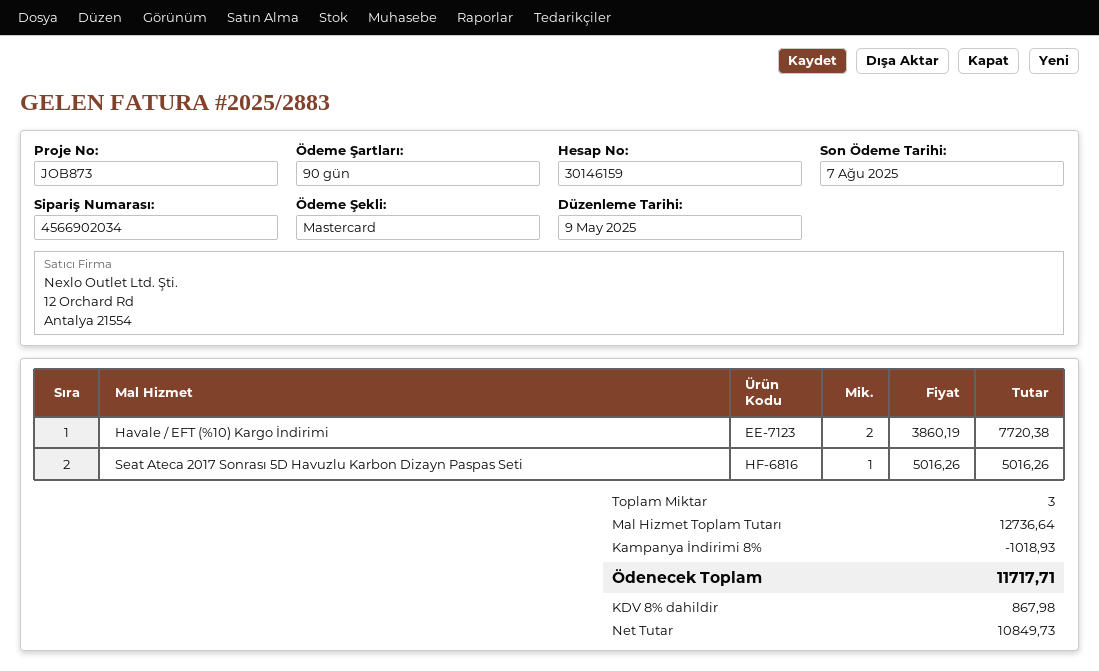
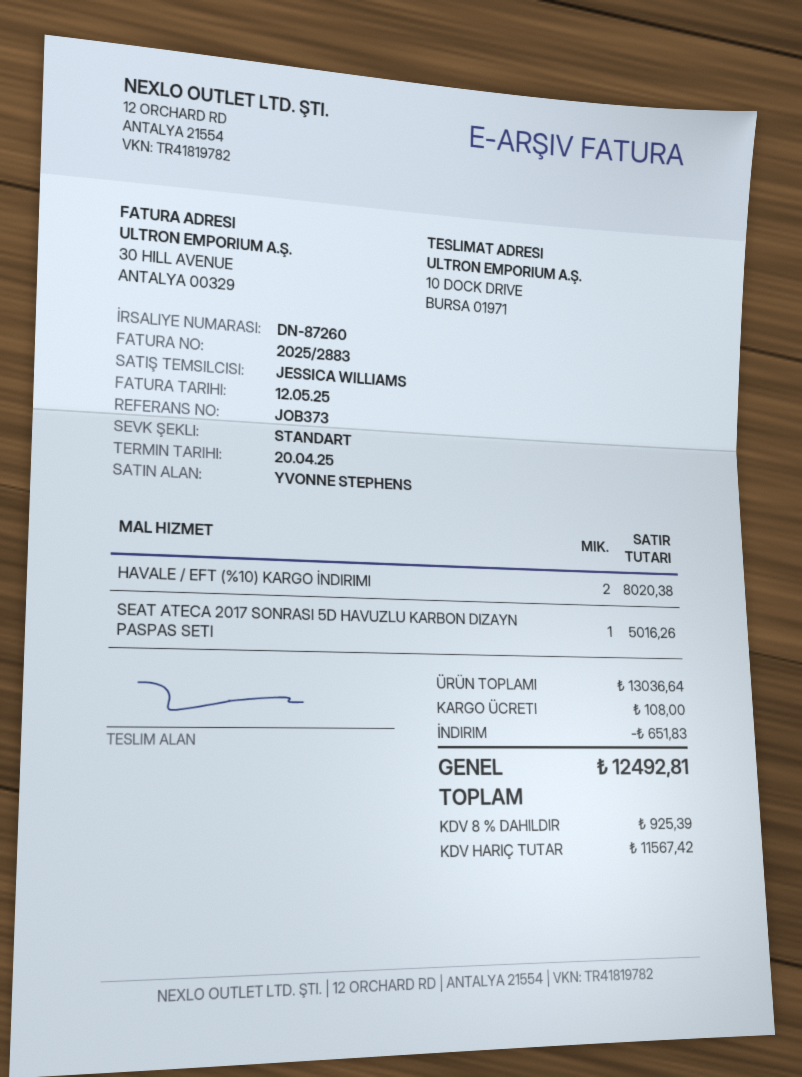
invoice date: 2025-05-09 -> 2025-05-12
reference: JOB873 -> JOB373
Havale / EFT (%10) Kargo İndirimi: 2 for 7720.38 -> 2 for 8020.38
subtotal: 12736.64 -> 13036.64
discount: 1018.93 -> 651.83
shipping: none -> 108.00
net: 10849.73 -> 11567.42
tax: 8% = 867.98 -> 8% = 925.39
total: 11717.71 -> 12492.81

